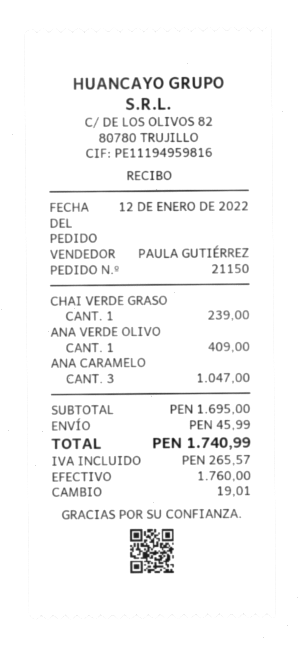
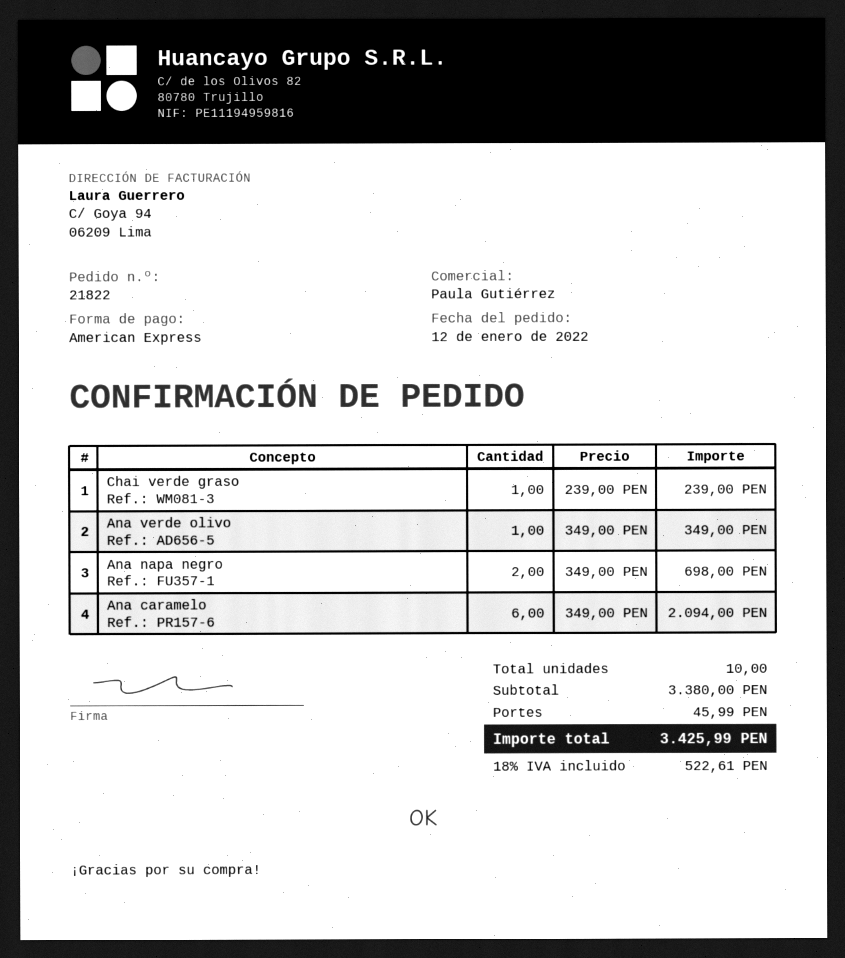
order number: 21150 -> 21822
payment method: cash -> American Express
ANA VERDE OLIVO: 1 for 409.00 -> 1 for 349.00
ANA CARAMELO: 3 for 1047.00 -> 6 for 2094.00
Ana napa negro: none -> 2 for 698.00
subtotal: 1695.00 -> 3380.00
tax: 265.57 -> 522.61
total: 1740.99 -> 3425.99

